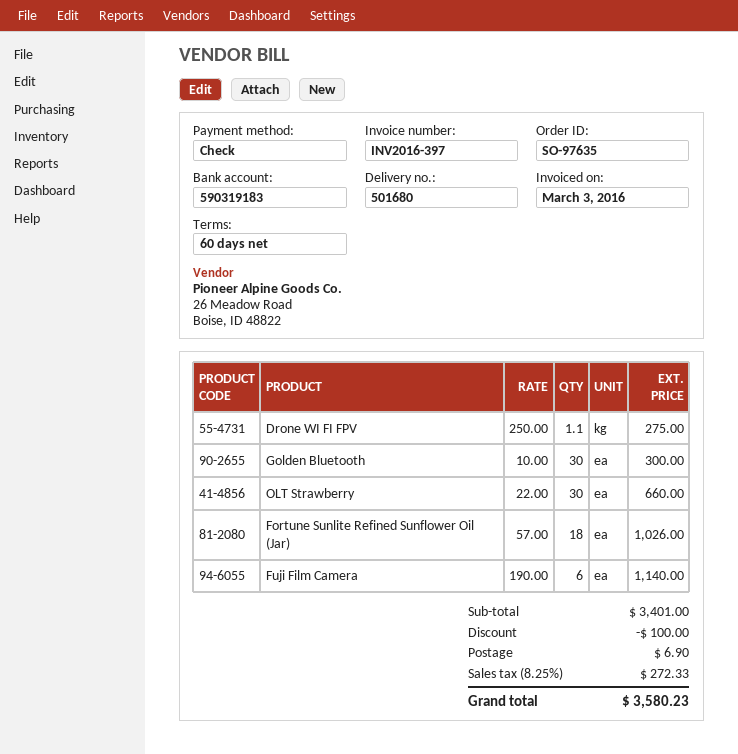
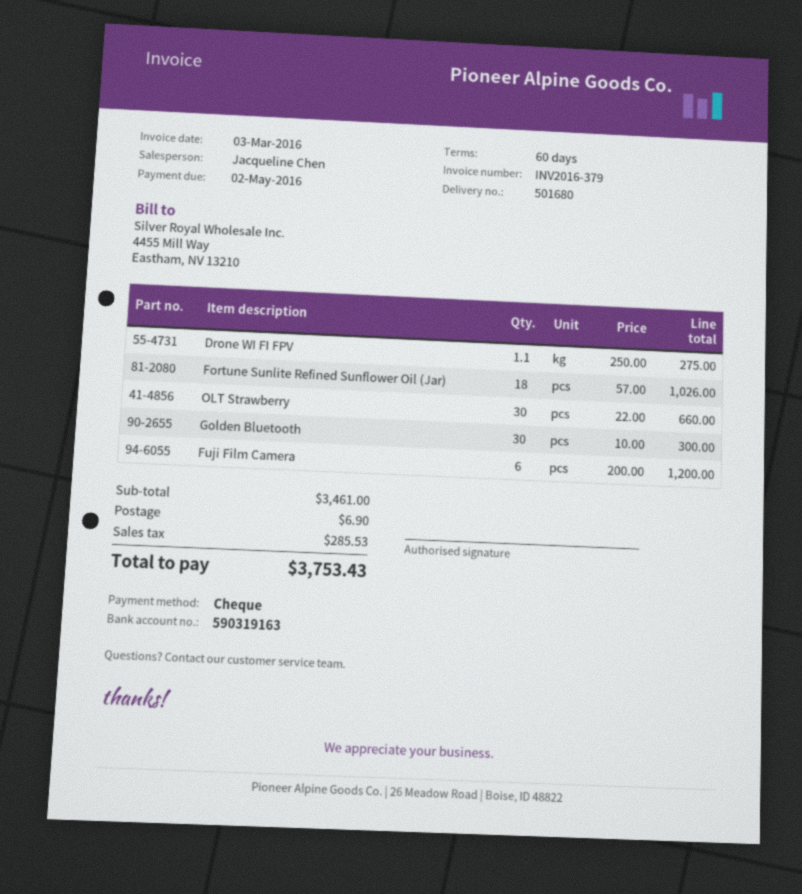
invoice number: INV2016-397 -> INV2016-379
bank account: 590319183 -> 590319163
Fuji Film Camera: 6 x 190.00 = 1140.00 -> 6 x 200.00 = 1200.00
subtotal: 3401.00 -> 3461.00
discount: 100.00 -> none
tax: 272.33 -> 285.53
total: 3580.23 -> 3753.43

